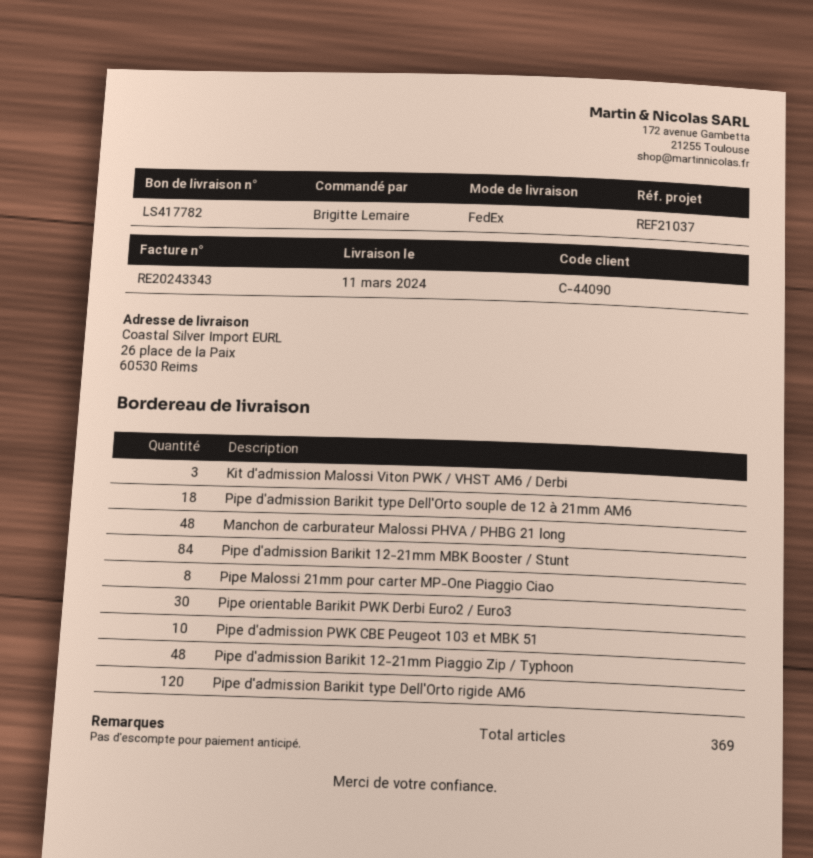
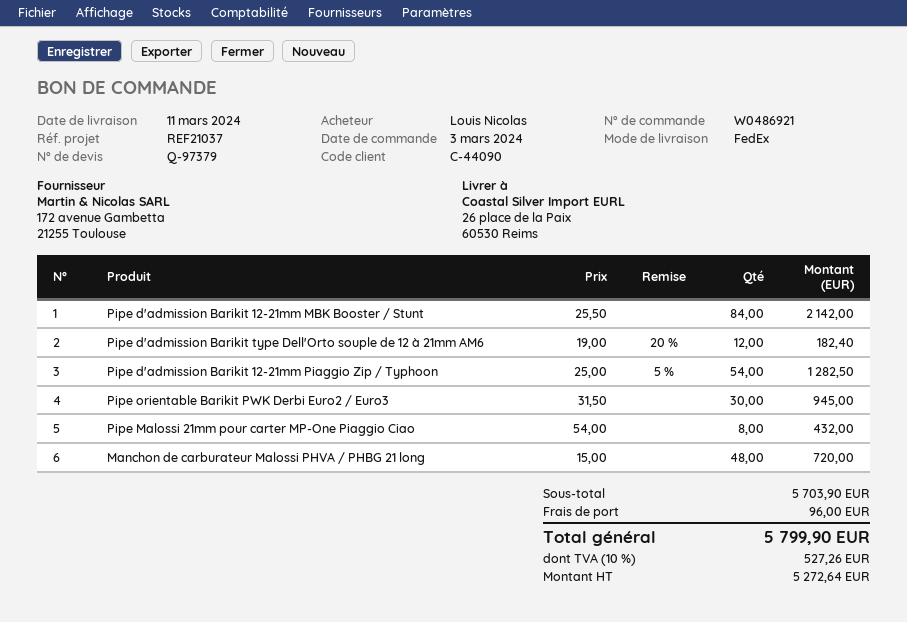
ordered by: Brigitte Lemaire -> Louis Nicolas
Kit d'admission Malossi Viton PWK / VHST AM6 / Derbi: 3 -> none
Pipe d'admission Barikit type Dell'Orto souple de 12 à 21mm AM6: 18 -> 12
Pipe d'admission PWK CBE Peugeot 103 et MBK 51: 10 -> none
Pipe d'admission Barikit 12-21mm Piaggio Zip / Typhoon: 48 -> 54
Pipe d'admission Barikit type Dell'Orto rigide AM6: 120 -> none

